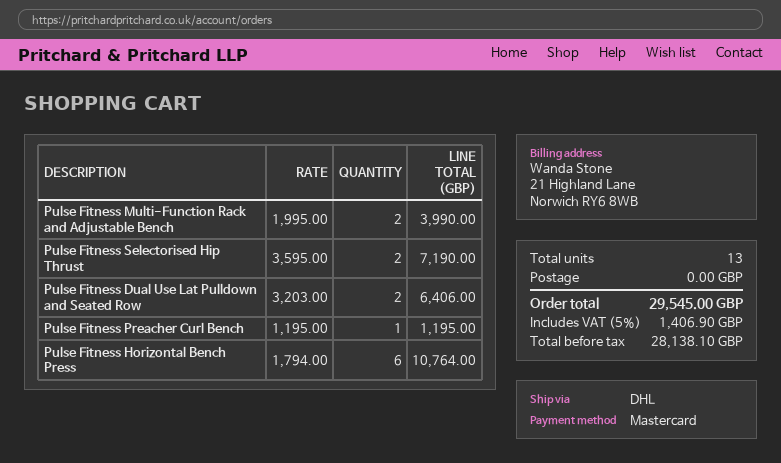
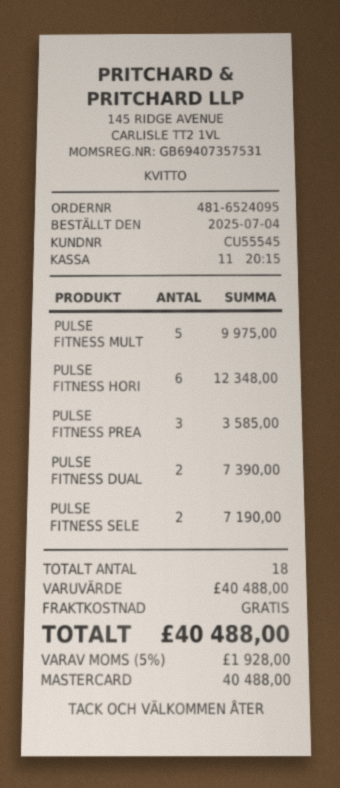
Pulse Fitness Multi-Function Rack and Adjustable Bench: 2 for 3990.00 -> 5 for 9975.00
Pulse Fitness Dual Use Lat Pulldown and Seated Row: 2 for 6406.00 -> 2 for 7390.00
Pulse Fitness Preacher Curl Bench: 1 for 1195.00 -> 3 for 3585.00
Pulse Fitness Horizontal Bench Press: 6 for 10764.00 -> 6 for 12348.00
total quantity: 13 -> 18
tax: 5% = 1406.90 -> 5% = 1928.00
total: 29545.00 -> 40488.00

